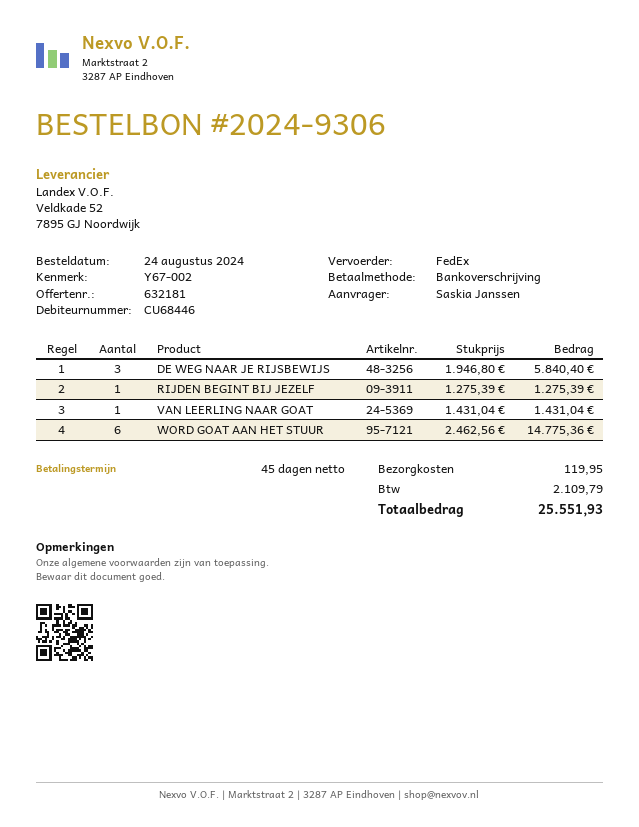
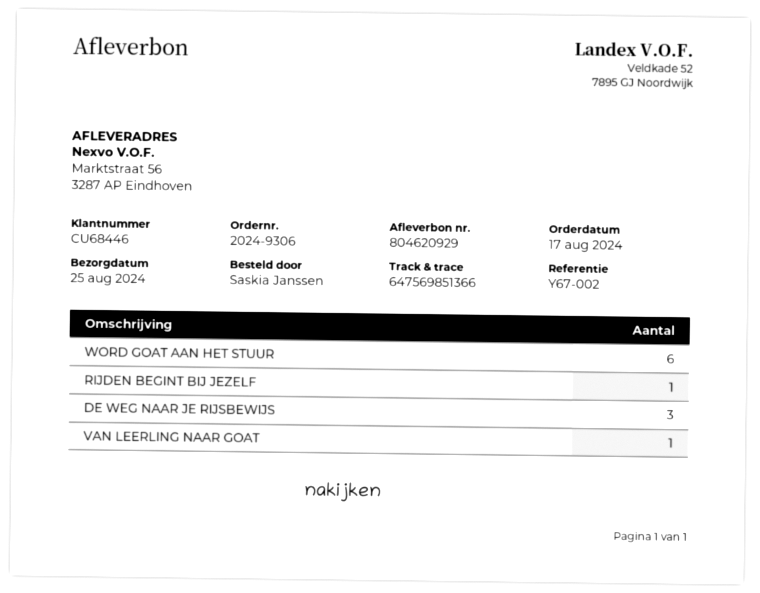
order date: 2024-08-24 -> 2024-08-17

